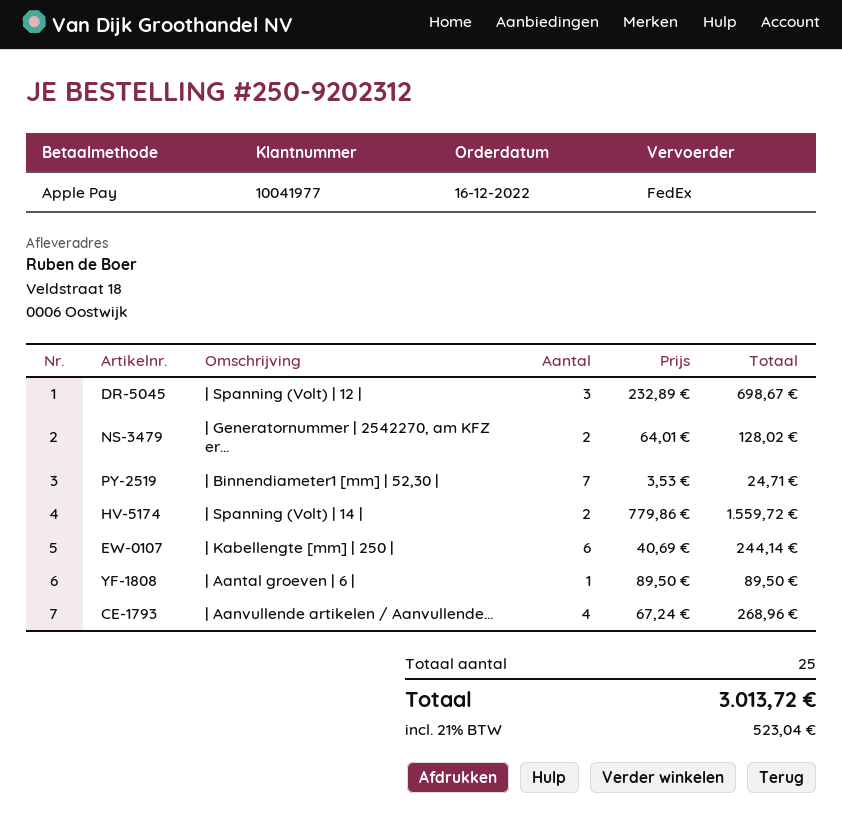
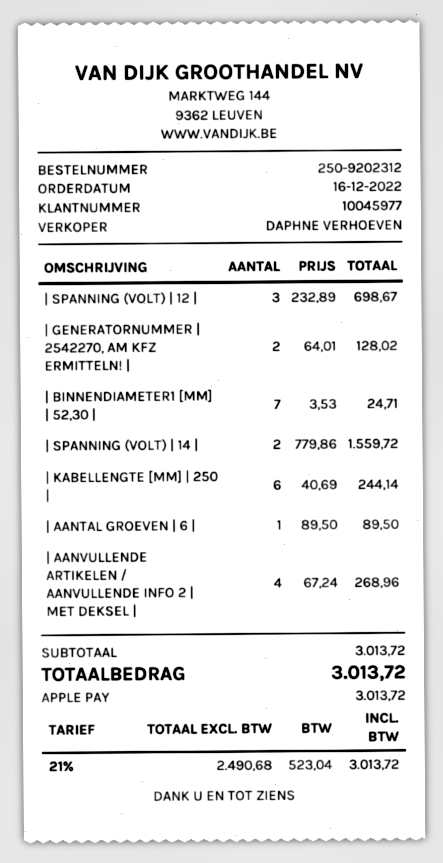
customer number: 10041977 -> 10045977

